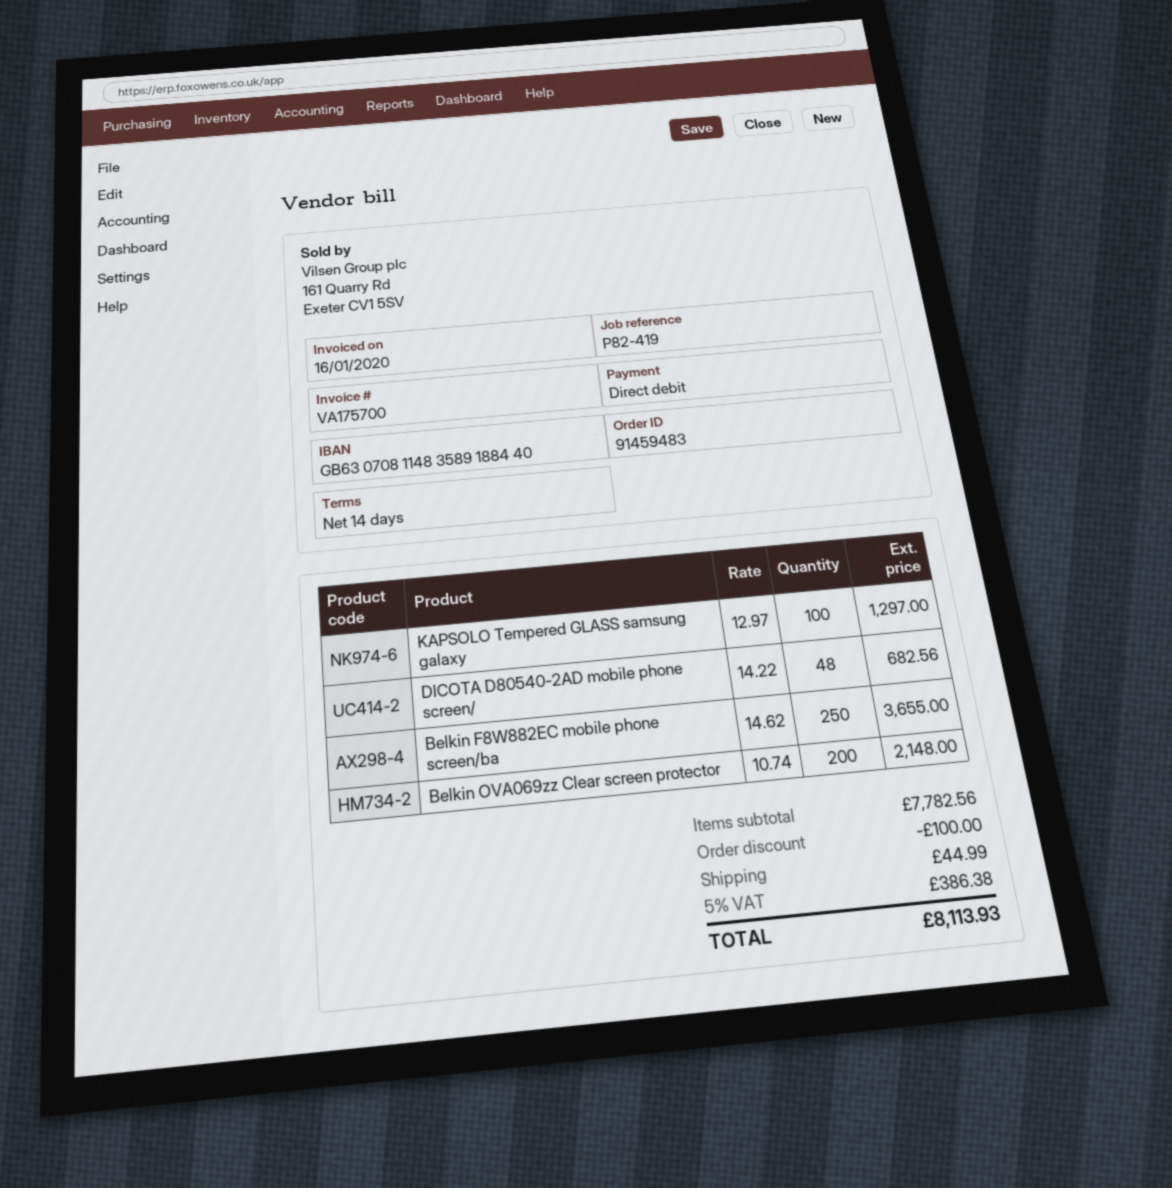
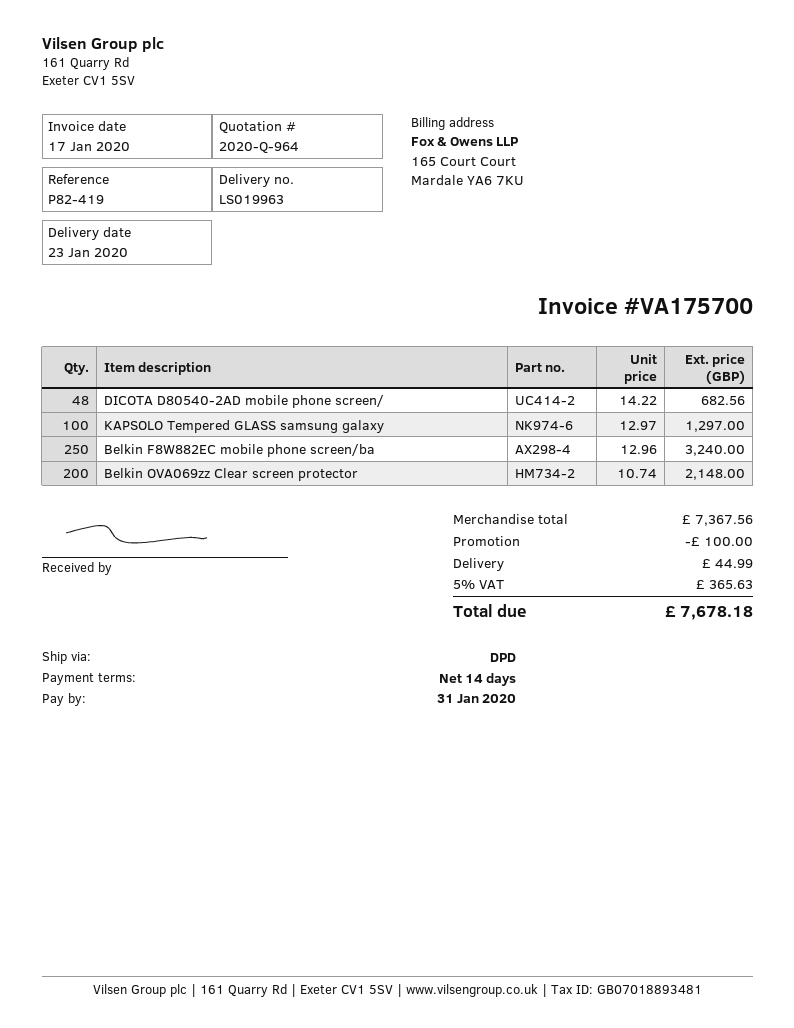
invoice date: 2020-01-16 -> 2020-01-17
Belkin F8W882EC mobile phone screen/ba: 250 x 14.62 = 3655.00 -> 250 x 12.96 = 3240.00
subtotal: 7782.56 -> 7367.56
tax: 5% = 386.38 -> 5% = 365.63
total: 8113.93 -> 7678.18

